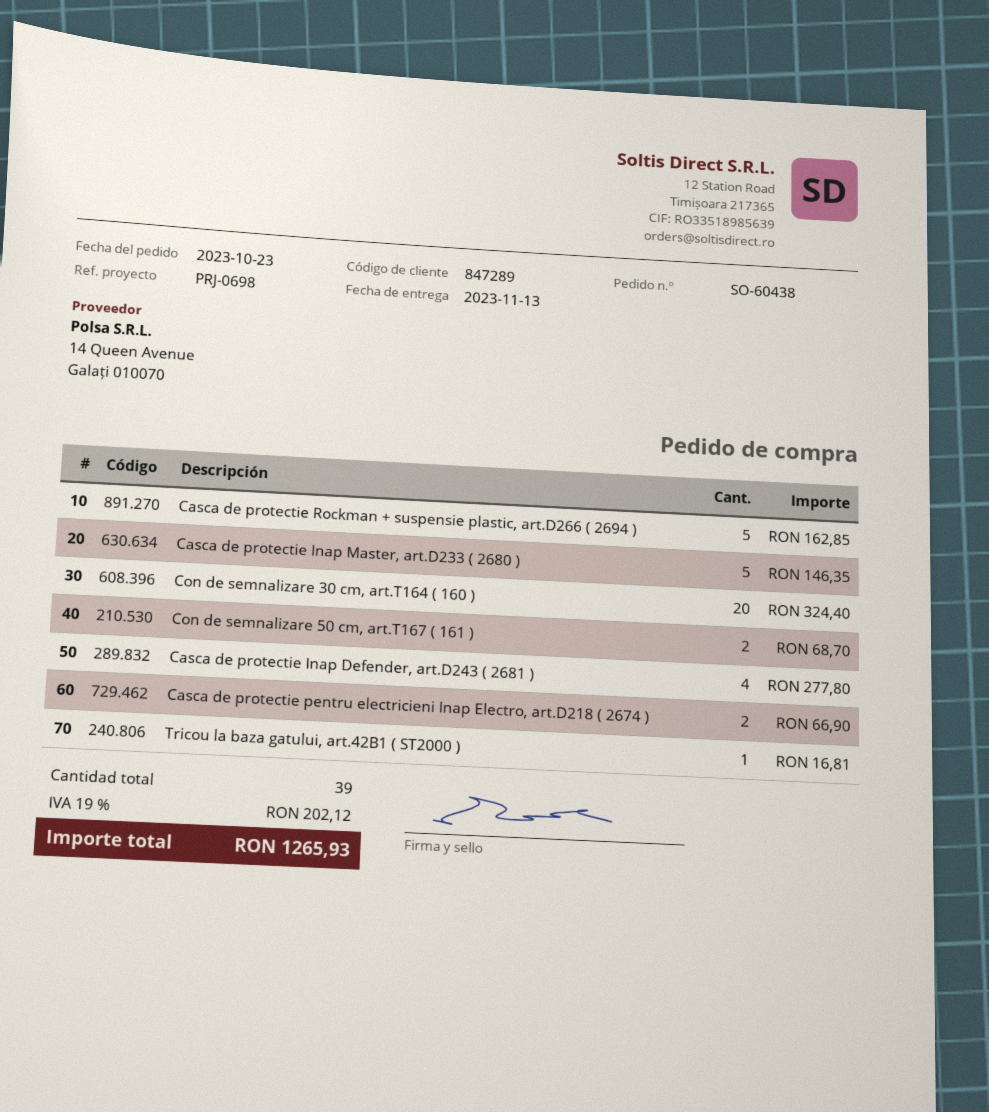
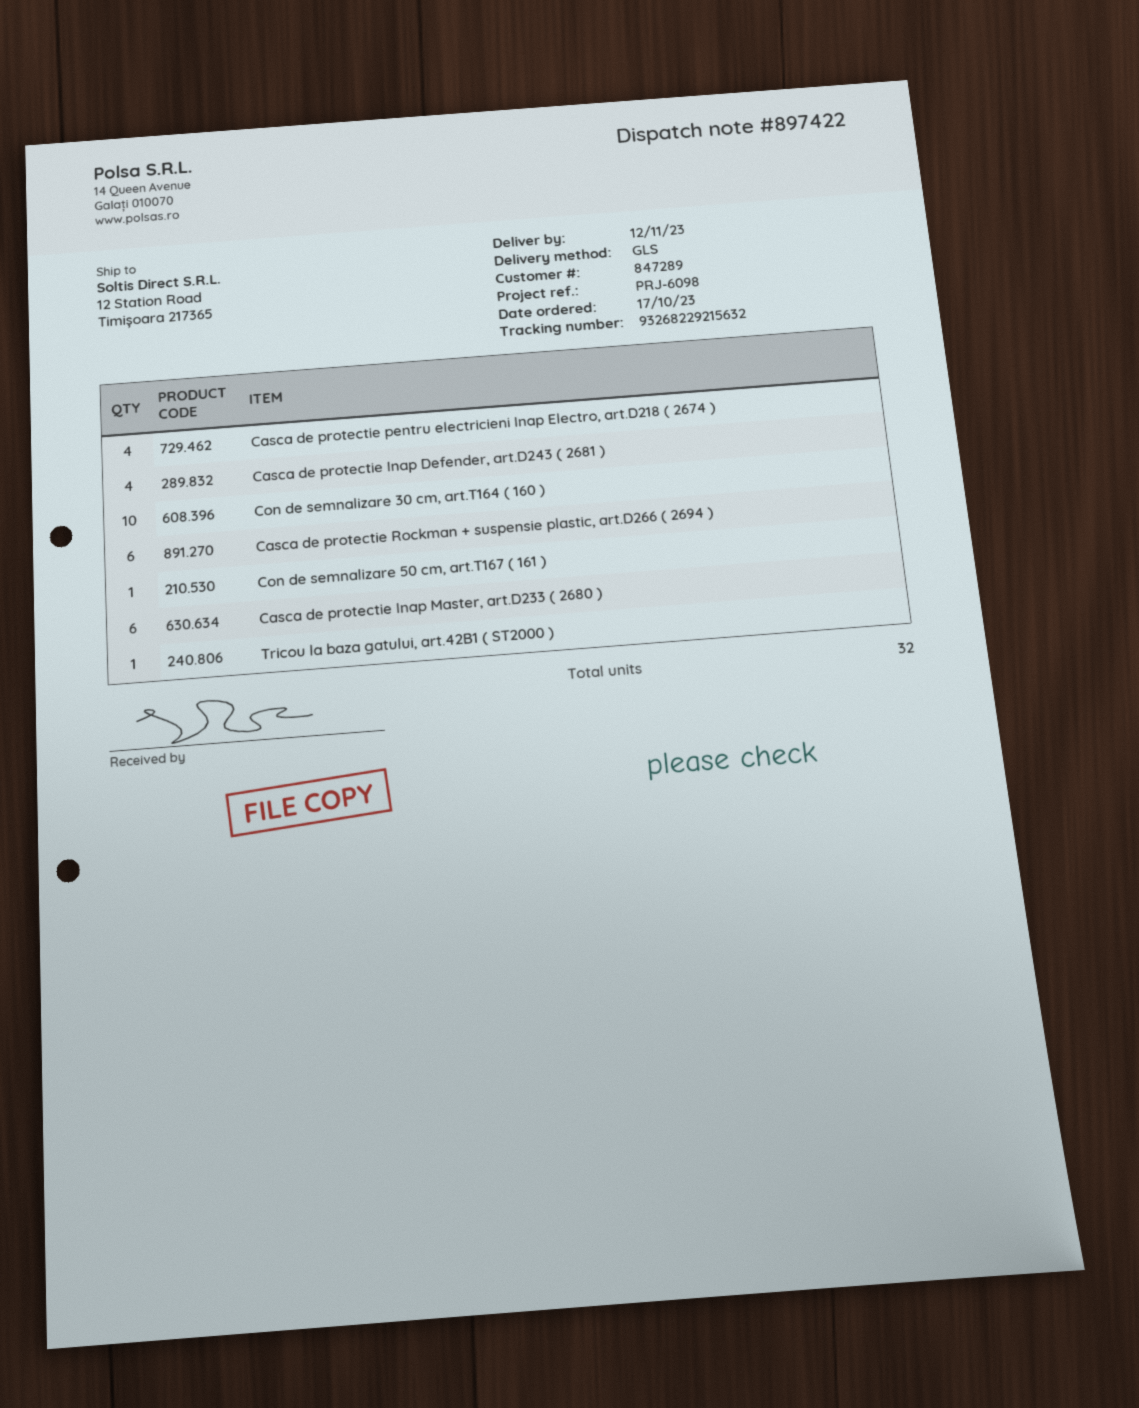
order date: 2023-10-23 -> 2023-10-17
delivery date: 2023-11-13 -> 2023-11-12
reference: PRJ-0698 -> PRJ-6098
Casca de protectie Rockman + suspensie plastic, art.D266 ( 2694 ): 5 -> 6
Casca de protectie Inap Master, art.D233 ( 2680 ): 5 -> 6
Con de semnalizare 30 cm, art.T164 ( 160 ): 20 -> 10
Con de semnalizare 50 cm, art.T167 ( 161 ): 2 -> 1
Casca de protectie pentru electricieni Inap Electro, art.D218 ( 2674 ): 2 -> 4
total quantity: 39 -> 32

